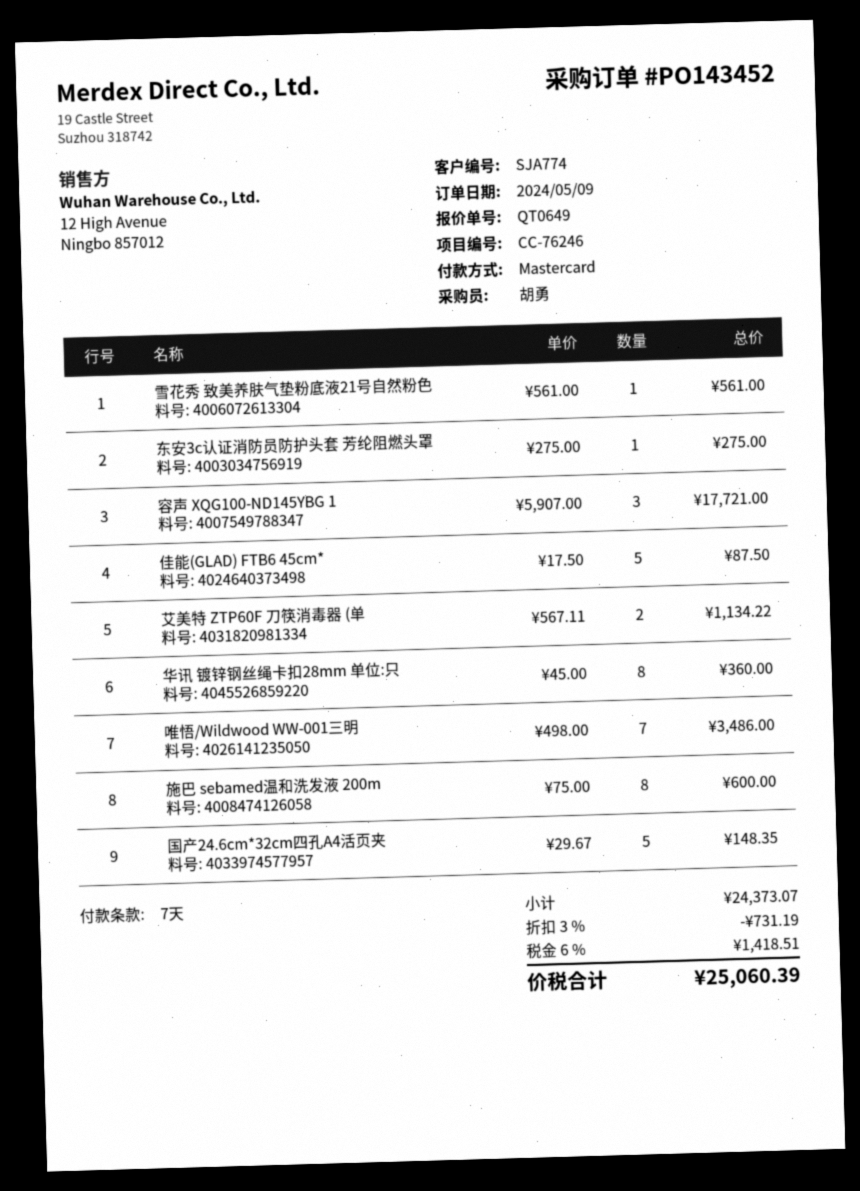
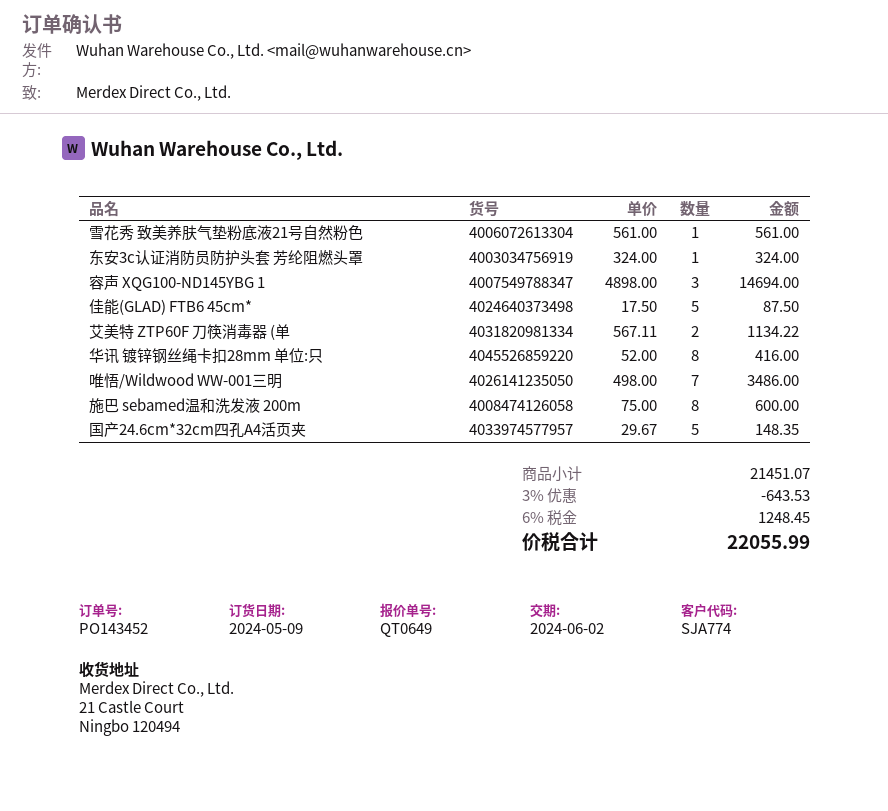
东安3c认证消防员防护头套 芳纶阻燃头罩: 1 x 275.00 = 275.00 -> 1 x 324.00 = 324.00
容声 XQG100-ND145YBG 1: 3 x 5907.00 = 17721.00 -> 3 x 4898.00 = 14694.00
华讯 镀锌钢丝绳卡扣28mm 单位:只: 8 x 45.00 = 360.00 -> 8 x 52.00 = 416.00
subtotal: 24373.07 -> 21451.07
discount: 3% = 731.19 -> 3% = 643.53
tax: 6% = 1418.51 -> 6% = 1248.45
total: 25060.39 -> 22055.99

